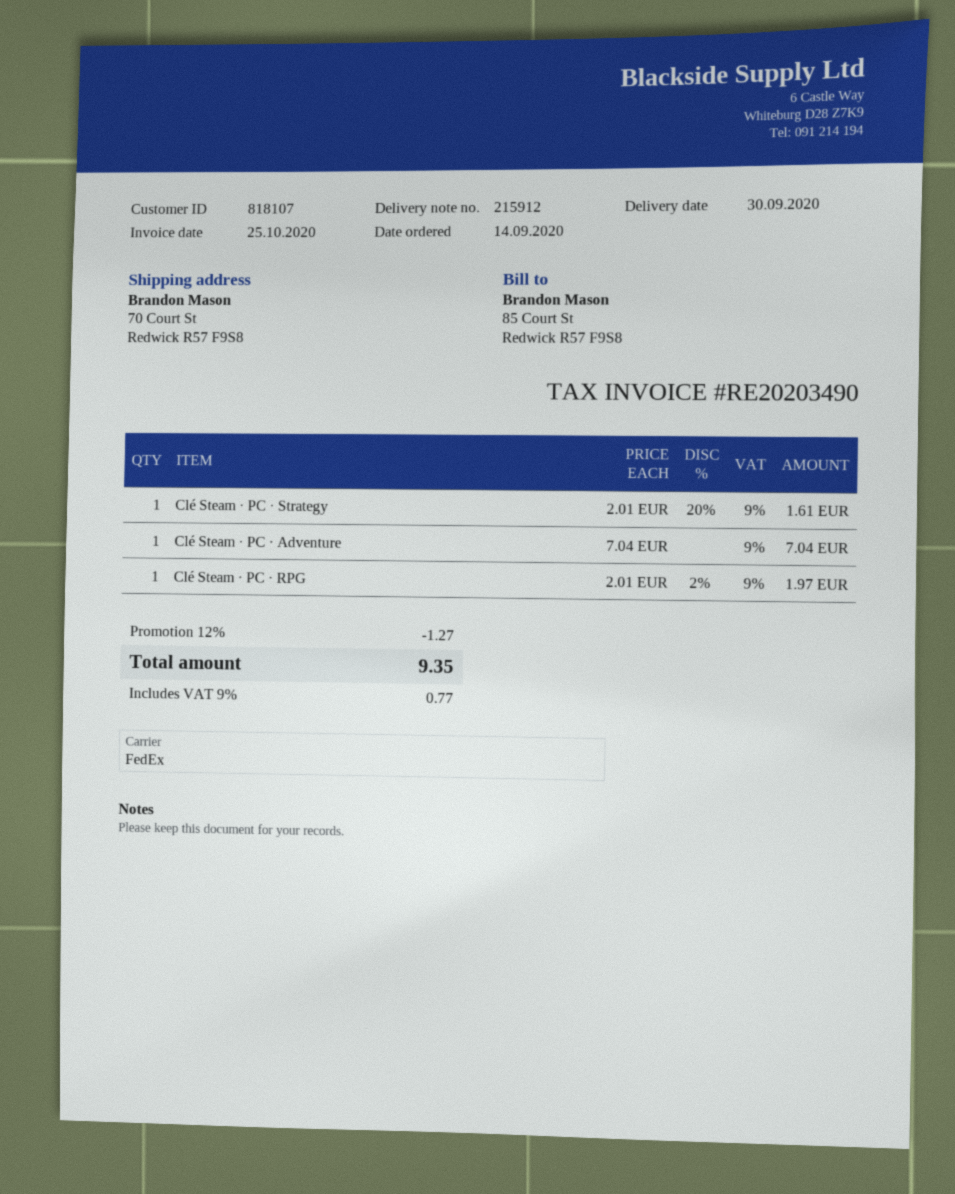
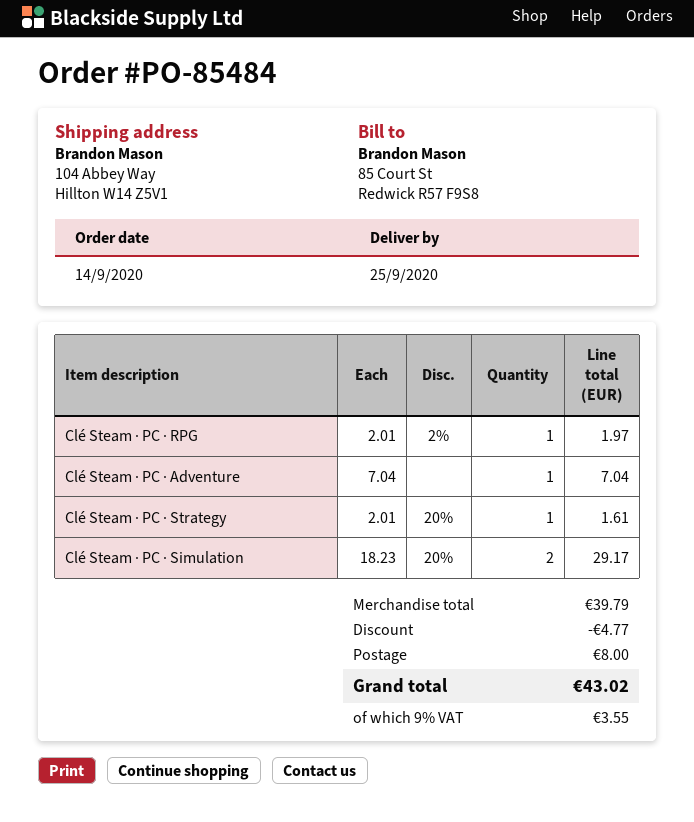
delivery date: 2020-09-30 -> 2020-09-25
ship to: 70 Court St, Redwick R57 F9S8 -> 104 Abbey Way, Hillton W14 Z5V1
Clé Steam · PC · Simulation: none -> 2 x 18.23 - 20% = 29.17
discount: 1.27 -> 4.77
shipping: none -> 8.00
tax: 9% = 0.77 -> 9% = 3.55
total: 9.35 -> 43.02

